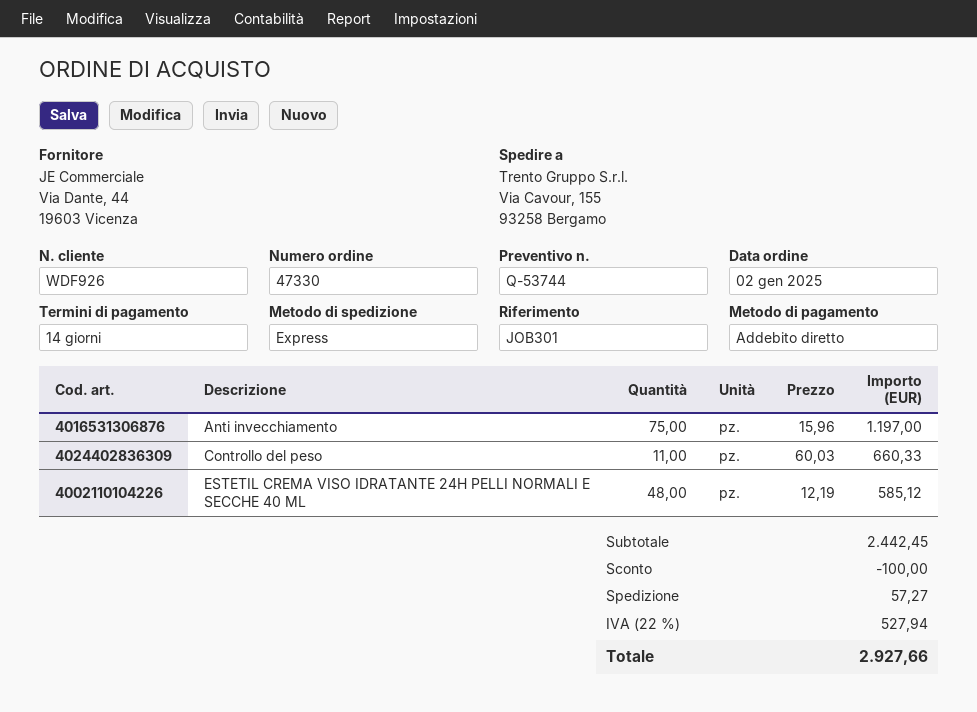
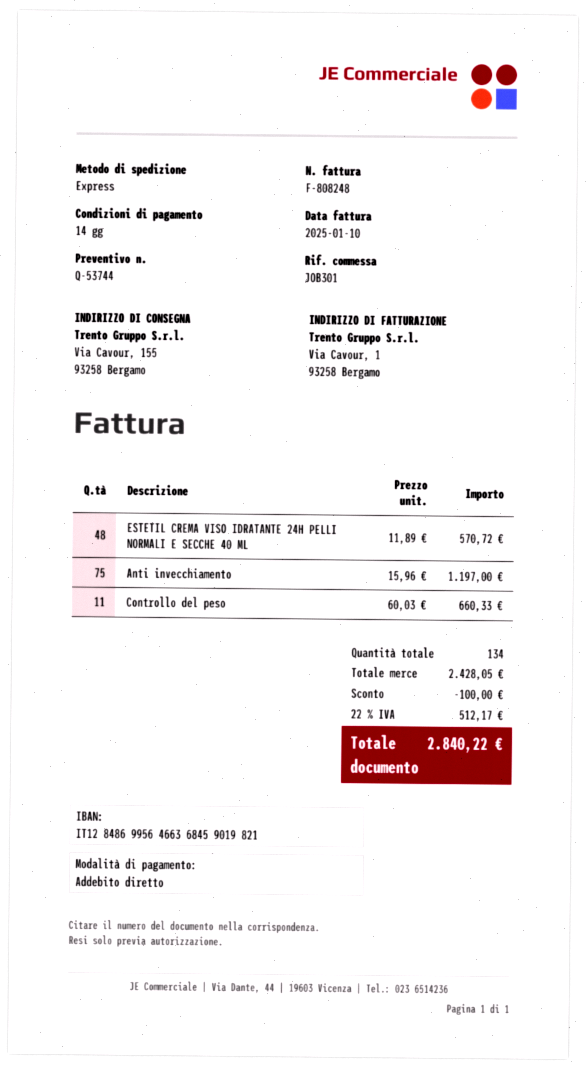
ESTETIL CREMA VISO IDRATANTE 24H PELLI NORMALI E SECCHE 40 ML: 48 x 12.19 = 585.12 -> 48 x 11.89 = 570.72
subtotal: 2442.45 -> 2428.05
shipping: 57.27 -> none
tax: 22% = 527.94 -> 22% = 512.17
total: 2927.66 -> 2840.22

